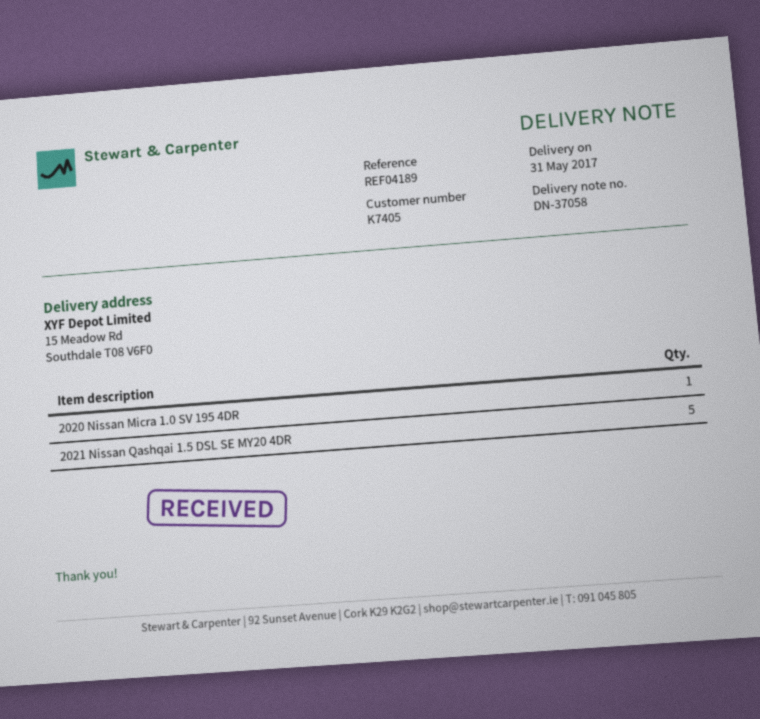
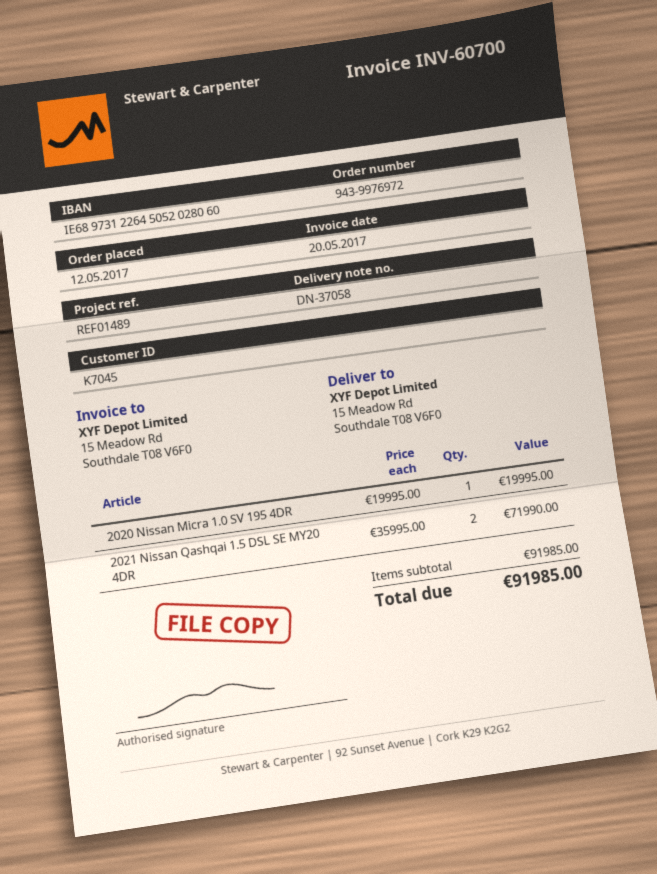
customer number: K7405 -> K7045
reference: REF04189 -> REF01489
2021 Nissan Qashqai 1.5 DSL SE MY20 4DR: 5 -> 2

